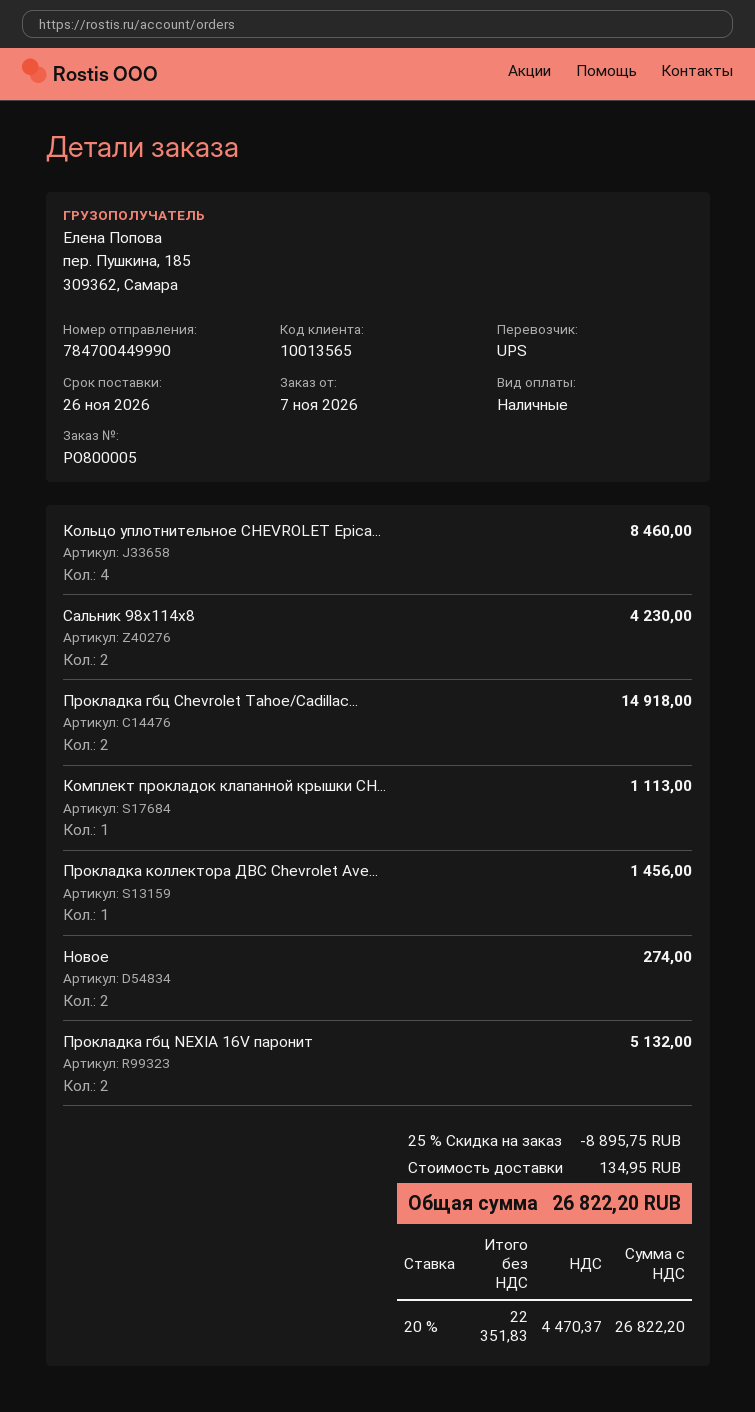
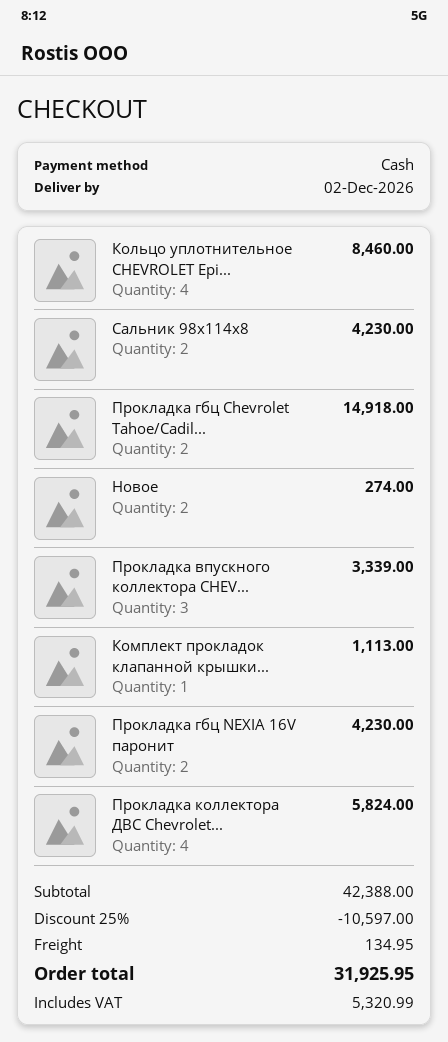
delivery date: 2026-11-26 -> 2026-12-02
Прокладка коллектора ДВС Chevrolet Ave...: 1 for 1456.00 -> 4 for 5824.00
Прокладка гбц NEXIA 16V паронит: 2 for 5132.00 -> 2 for 4230.00
Прокладка впускного коллектора CHEV...: none -> 3 for 3339.00
discount: 25% = 8895.75 -> 25% = 10597.00
tax: 4470.37 -> 5320.99
total: 26822.20 -> 31925.95

